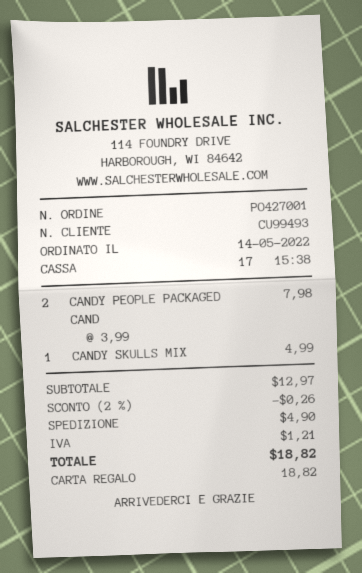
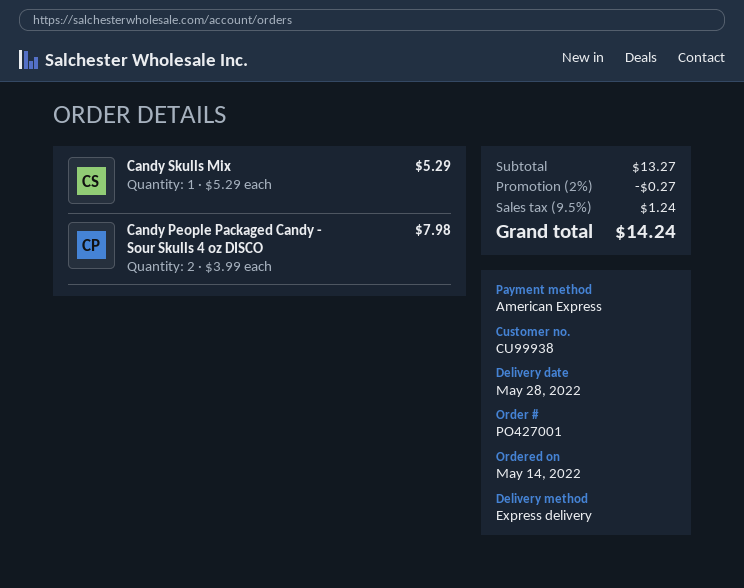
customer number: CU99493 -> CU99938
payment method: gift card -> American Express
CANDY SKULLS MIX: 1 x 4.99 = 4.99 -> 1 x 5.29 = 5.29
subtotal: 12.97 -> 13.27
discount: 2% = 0.26 -> 2% = 0.27
shipping: 4.90 -> none
tax: 1.21 -> 1.24
total: 18.82 -> 14.24

